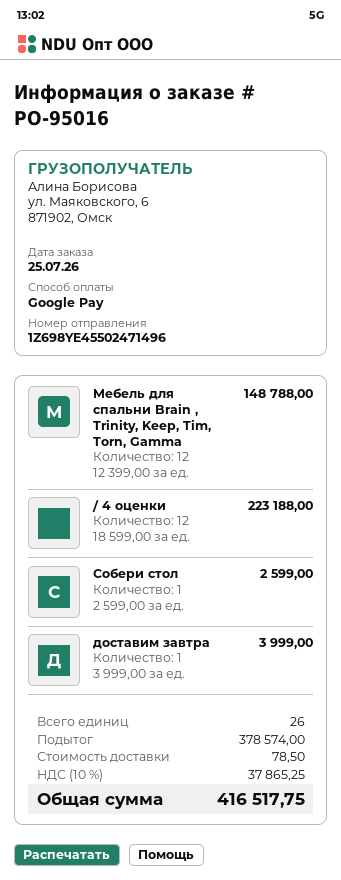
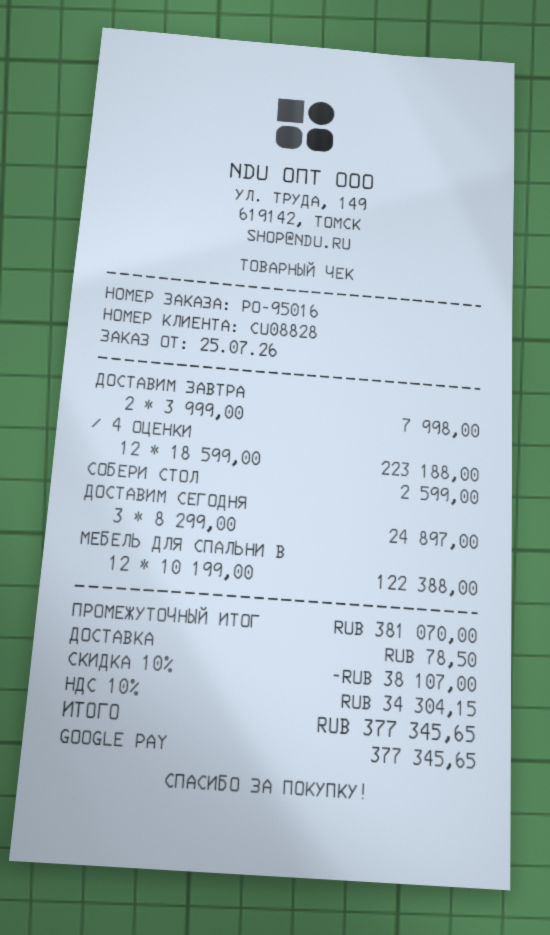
Мебель для спальни Brain , Trinity, Keep, Tim, Torn, Gamma: 12 x 12399.00 = 148788.00 -> 12 x 10199.00 = 122388.00
доставим завтра: 1 x 3999.00 = 3999.00 -> 2 x 3999.00 = 7998.00
ДОСТАВИМ СЕГОДНЯ: none -> 3 x 8299.00 = 24897.00
subtotal: 378574.00 -> 381070.00
discount: none -> 10% = 38107.00
tax: 10% = 37865.25 -> 10% = 34304.15
total: 416517.75 -> 377345.65

